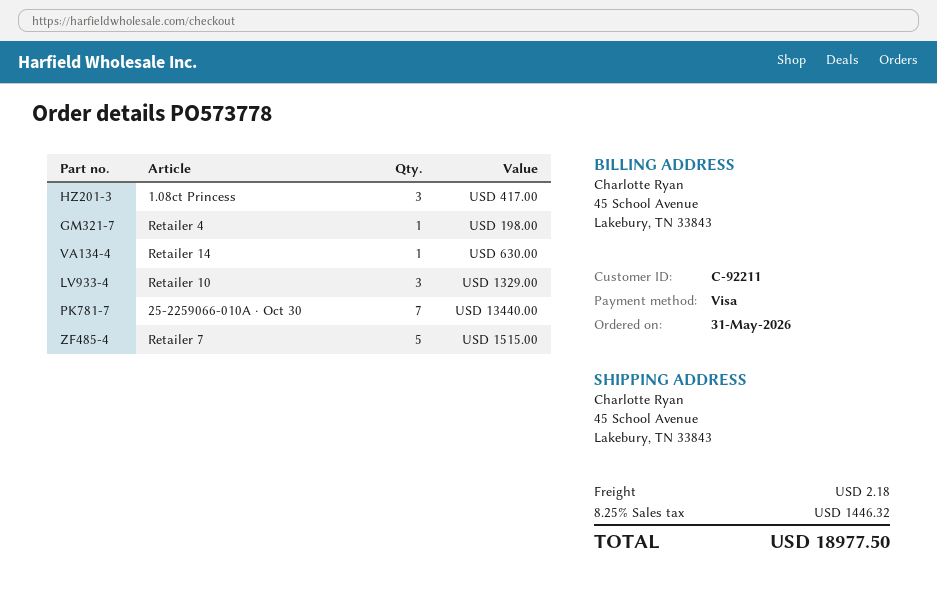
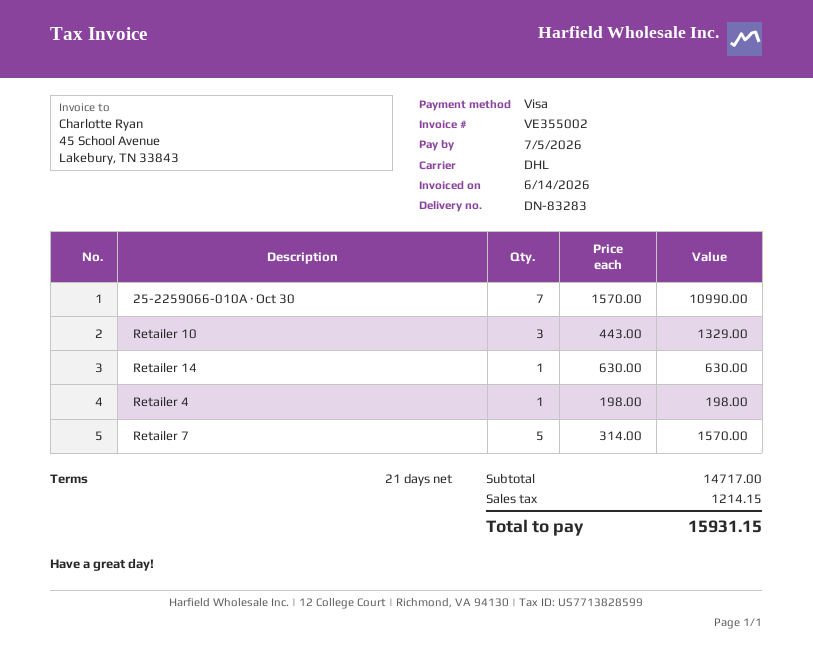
1.08ct Princess: 3 for 417.00 -> none
25-2259066-010A · Oct 30: 7 for 13440.00 -> 7 for 10990.00
Retailer 7: 5 for 1515.00 -> 5 for 1570.00
shipping: 2.18 -> none
tax: 1446.32 -> 1214.15
total: 18977.50 -> 15931.15

